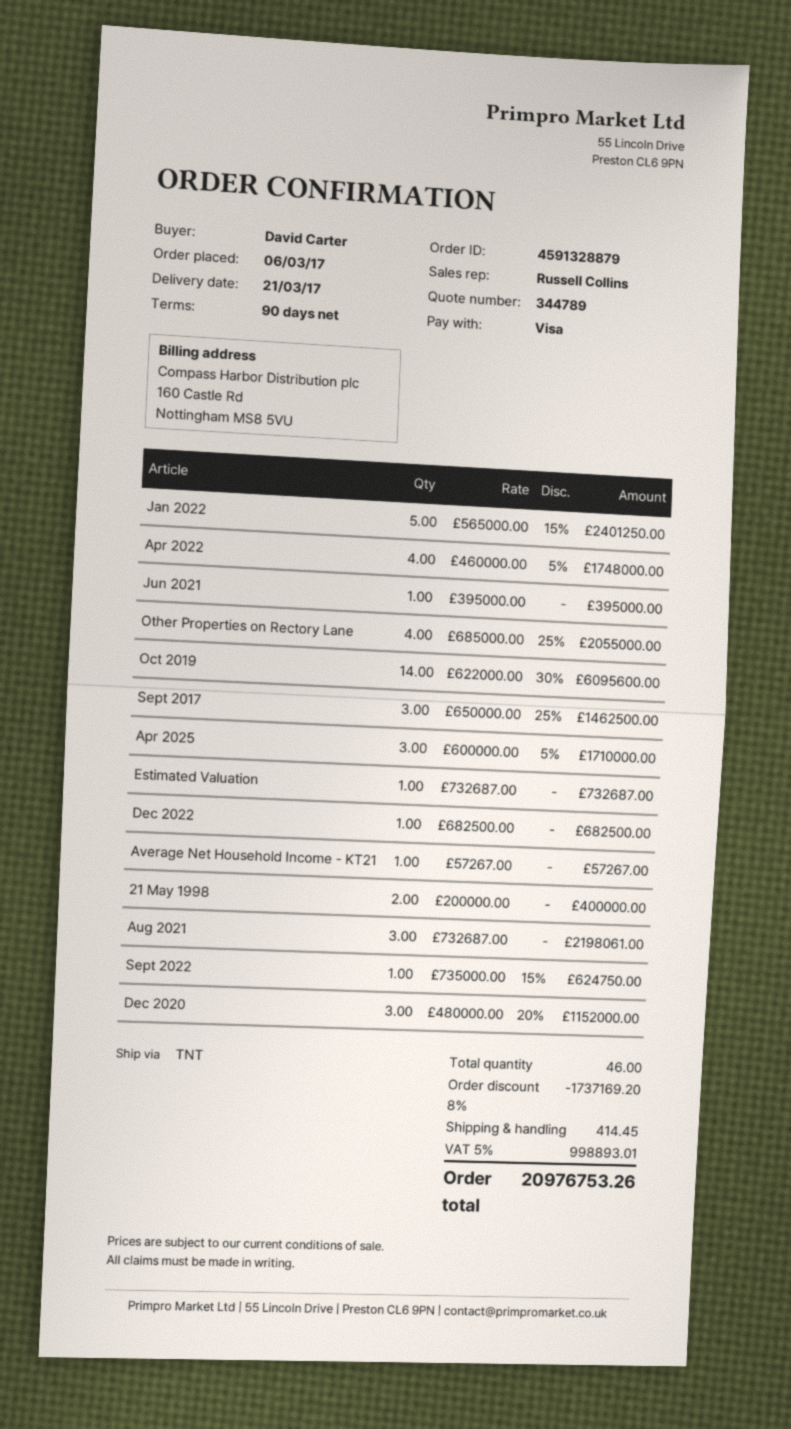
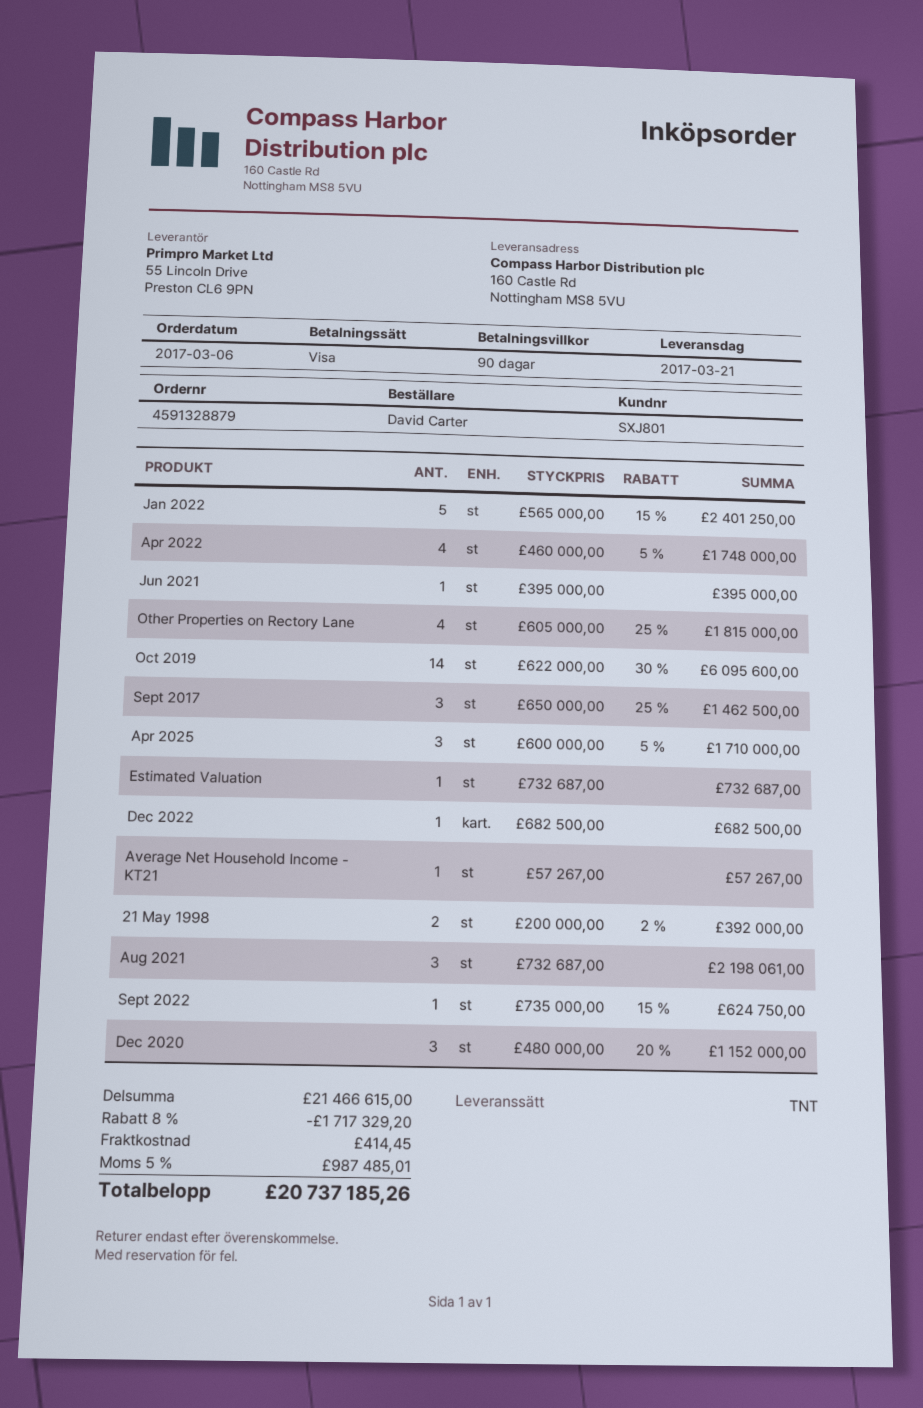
Other Properties on Rectory Lane: 4 x 685000.00 - 25% = 2055000.00 -> 4 x 605000.00 - 25% = 1815000.00
21 May 1998: 2 x 200000.00 = 400000.00 -> 2 x 200000.00 - 2% = 392000.00
discount: 8% = 1737169.20 -> 8% = 1717329.20
tax: 5% = 998893.01 -> 5% = 987485.01
total: 20976753.26 -> 20737185.26

